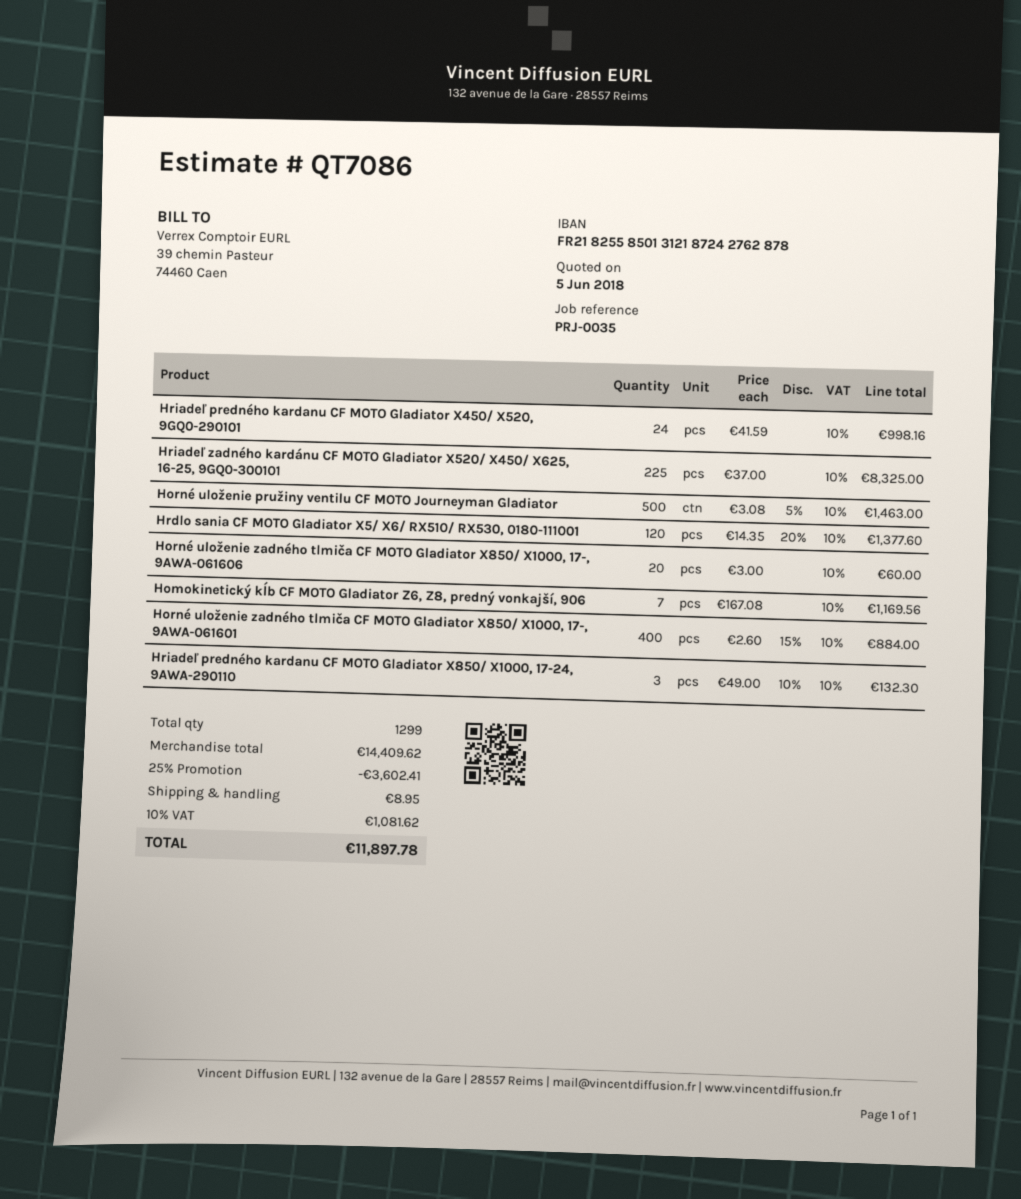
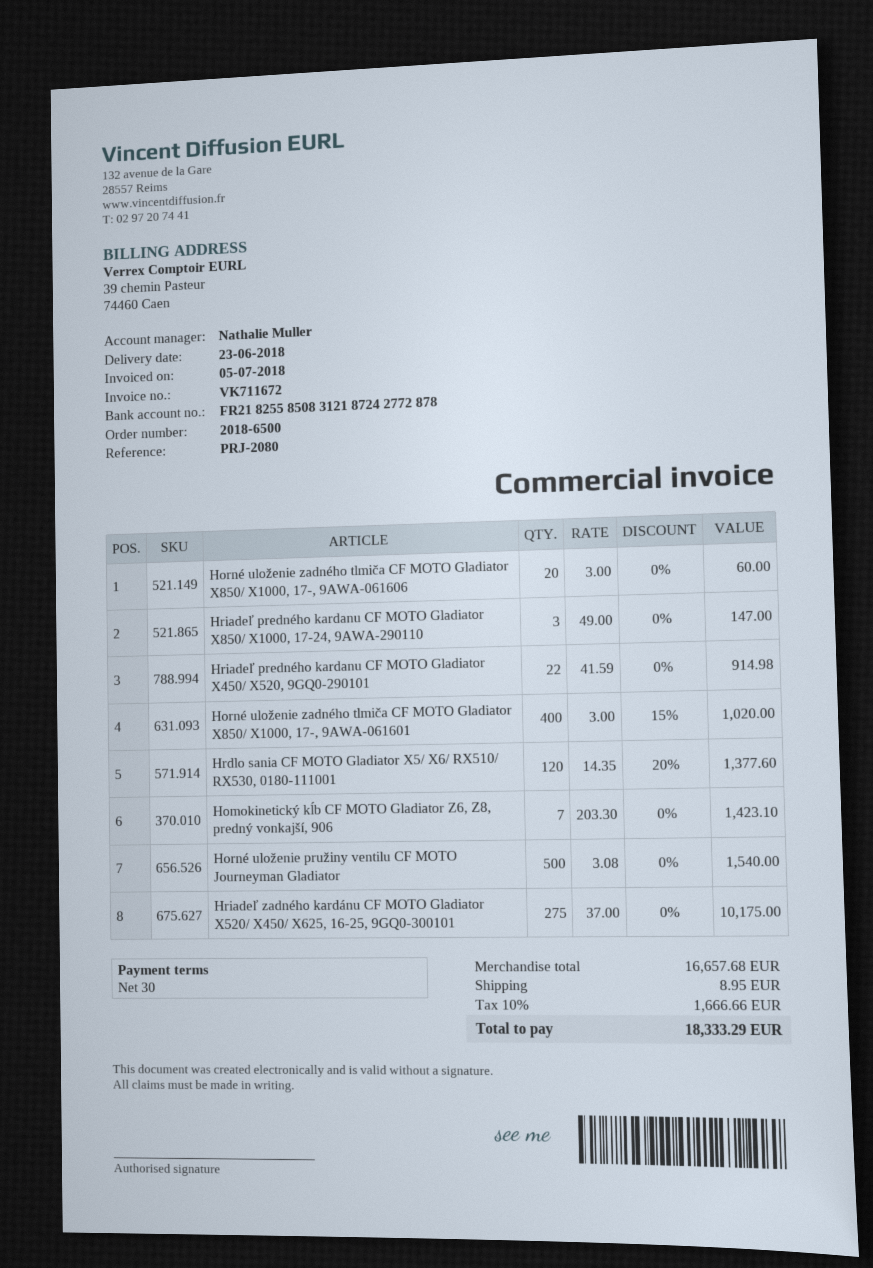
reference: PRJ-0035 -> PRJ-2080
bank account: FR2182558501312187242762878 -> FR2182558508312187242772878
Hriadeľ predného kardanu CF MOTO Gladiator X450/ X520, 9GQ0-290101: 24 x 41.59 = 998.16 -> 22 x 41.59 = 914.98
Hriadeľ zadného kardánu CF MOTO Gladiator X520/ X450/ X625, 16-25, 9GQ0-300101: 225 x 37.00 = 8325.00 -> 275 x 37.00 = 10175.00
Horné uloženie pružiny ventilu CF MOTO Journeyman Gladiator: 500 x 3.08 - 5% = 1463.00 -> 500 x 3.08 = 1540.00
Homokinetický kĺb CF MOTO Gladiator Z6, Z8, predný vonkajší, 906: 7 x 167.08 = 1169.56 -> 7 x 203.30 = 1423.10
Horné uloženie zadného tlmiča CF MOTO Gladiator X850/ X1000, 17-, 9AWA-061601: 400 x 2.60 - 15% = 884.00 -> 400 x 3.00 - 15% = 1020.00
Hriadeľ predného kardanu CF MOTO Gladiator X850/ X1000, 17-24, 9AWA-290110: 3 x 49.00 - 10% = 132.30 -> 3 x 49.00 = 147.00
subtotal: 14409.62 -> 16657.68
discount: 25% = 3602.41 -> none
tax: 10% = 1081.62 -> 10% = 1666.66
total: 11897.78 -> 18333.29

